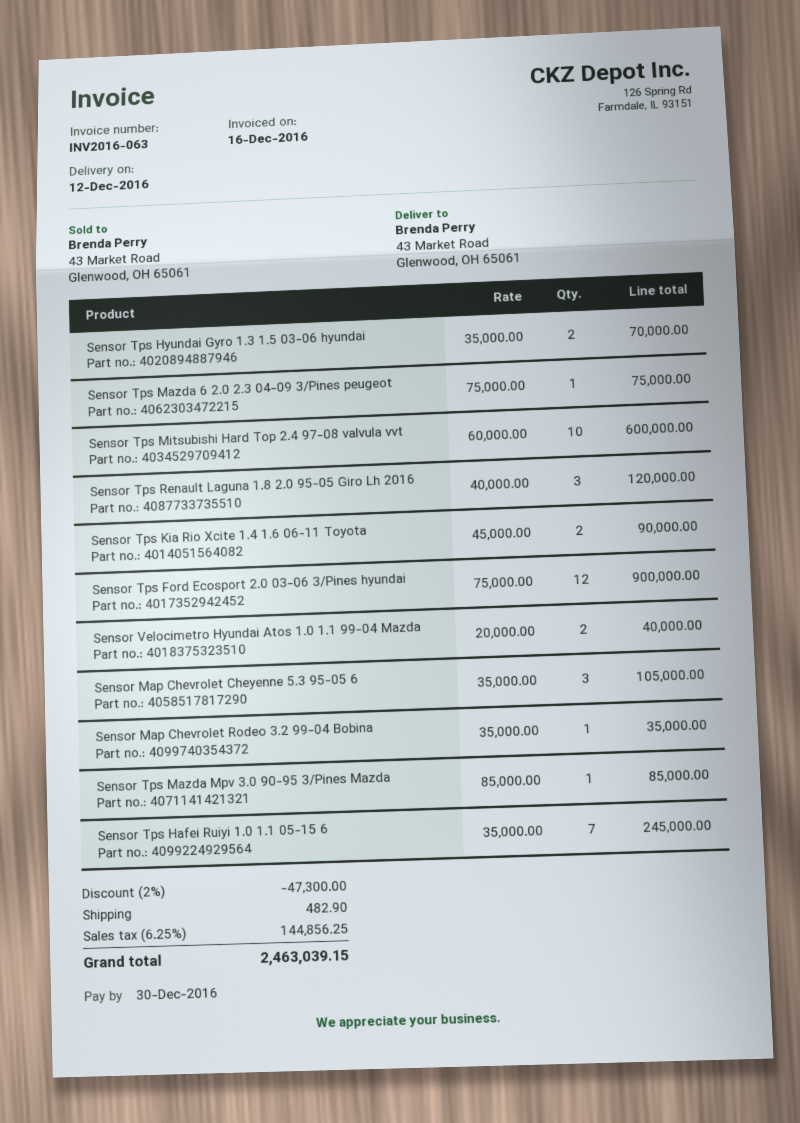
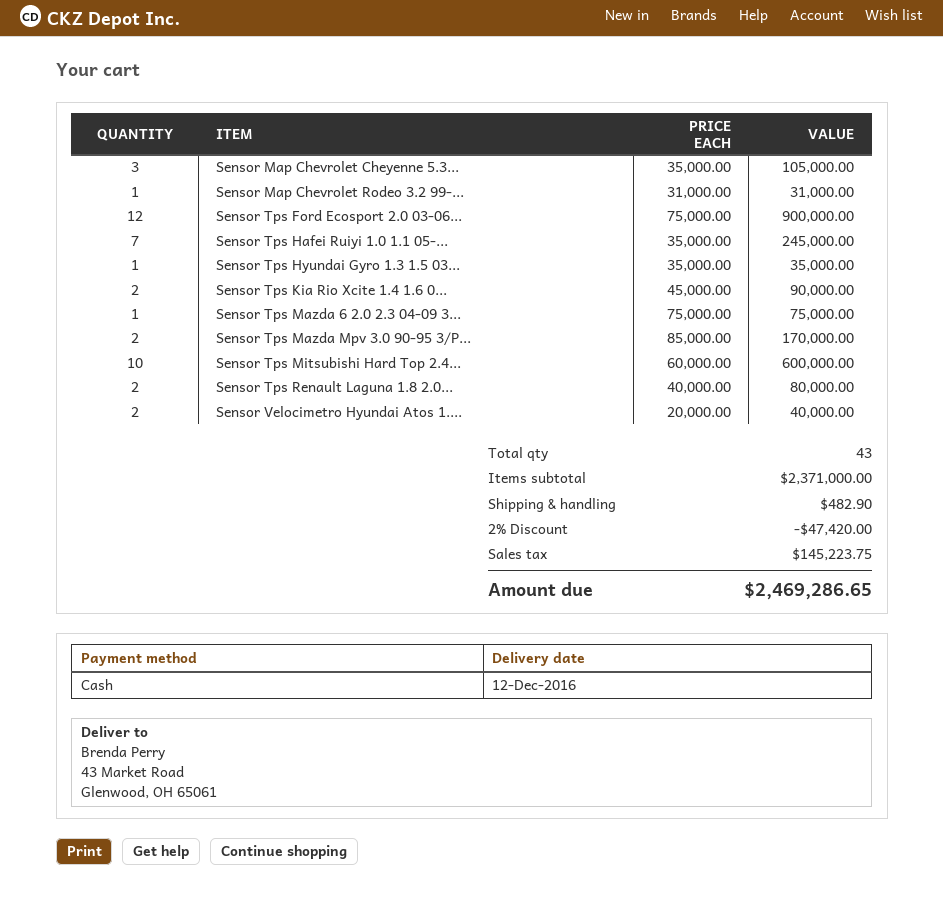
Sensor Tps Hyundai Gyro 1.3 1.5 03-06 hyundai: 2 x 35000.00 = 70000.00 -> 1 x 35000.00 = 35000.00
Sensor Tps Renault Laguna 1.8 2.0 95-05 Giro Lh 2016: 3 x 40000.00 = 120000.00 -> 2 x 40000.00 = 80000.00
Sensor Map Chevrolet Rodeo 3.2 99-04 Bobina: 1 x 35000.00 = 35000.00 -> 1 x 31000.00 = 31000.00
Sensor Tps Mazda Mpv 3.0 90-95 3/Pines Mazda: 1 x 85000.00 = 85000.00 -> 2 x 85000.00 = 170000.00
discount: 2% = 47300.00 -> 2% = 47420.00
tax: 144856.25 -> 145223.75
total: 2463039.15 -> 2469286.65

